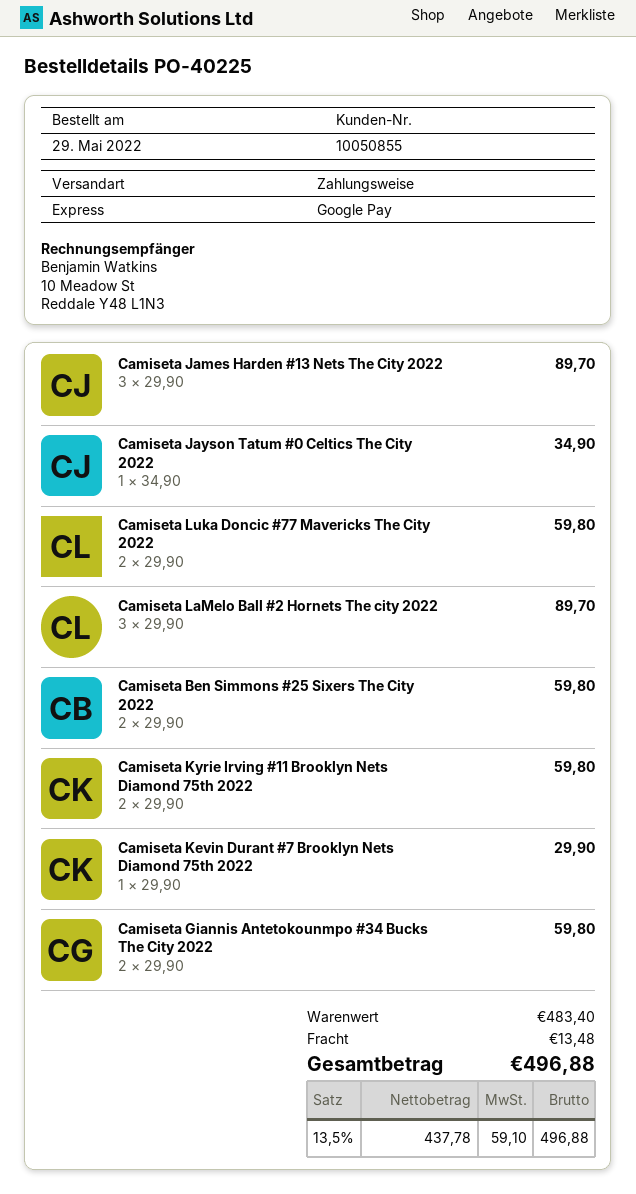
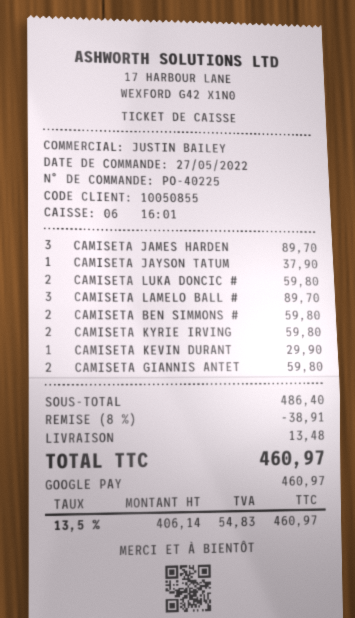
order date: 2022-05-29 -> 2022-05-27
Camiseta Jayson Tatum #0 Celtics The City 2022: 1 for 34.90 -> 1 for 37.90
subtotal: 483.40 -> 486.40
discount: none -> 8% = 38.91
net: 437.78 -> 406.14
tax: 13.5% = 59.10 -> 13.5% = 54.83
total: 496.88 -> 460.97

